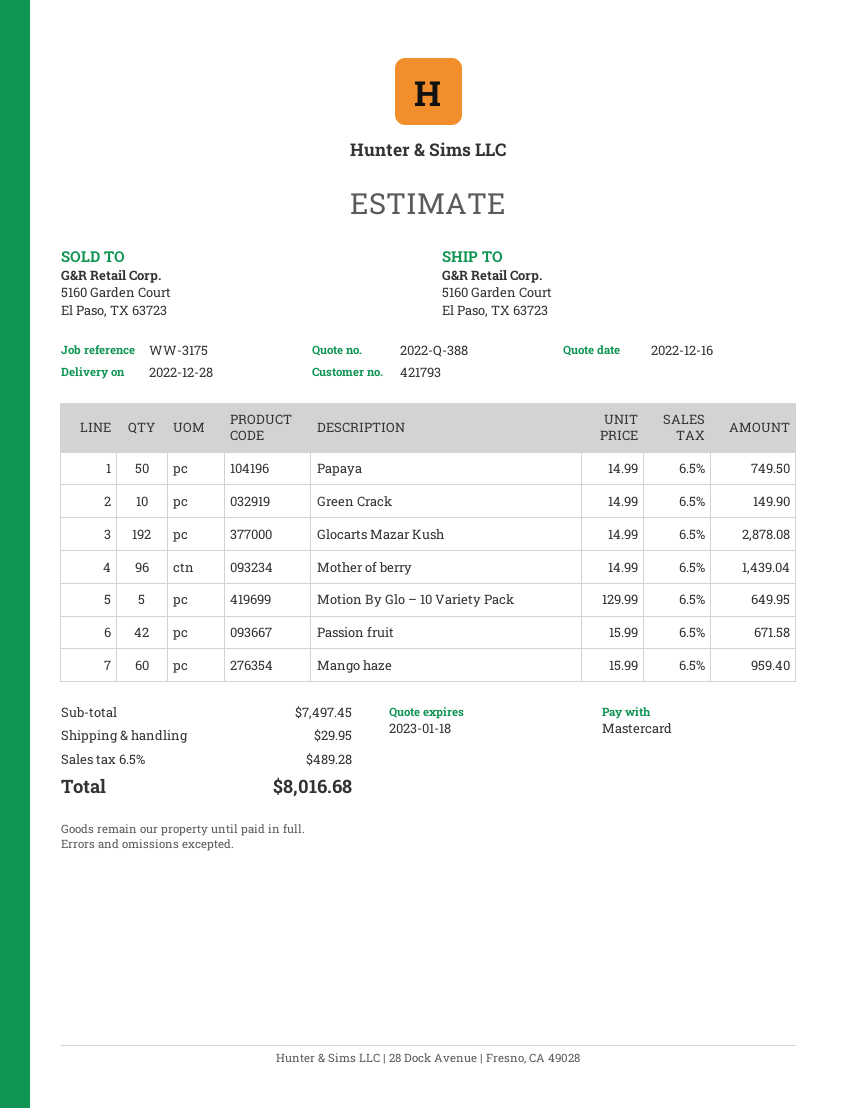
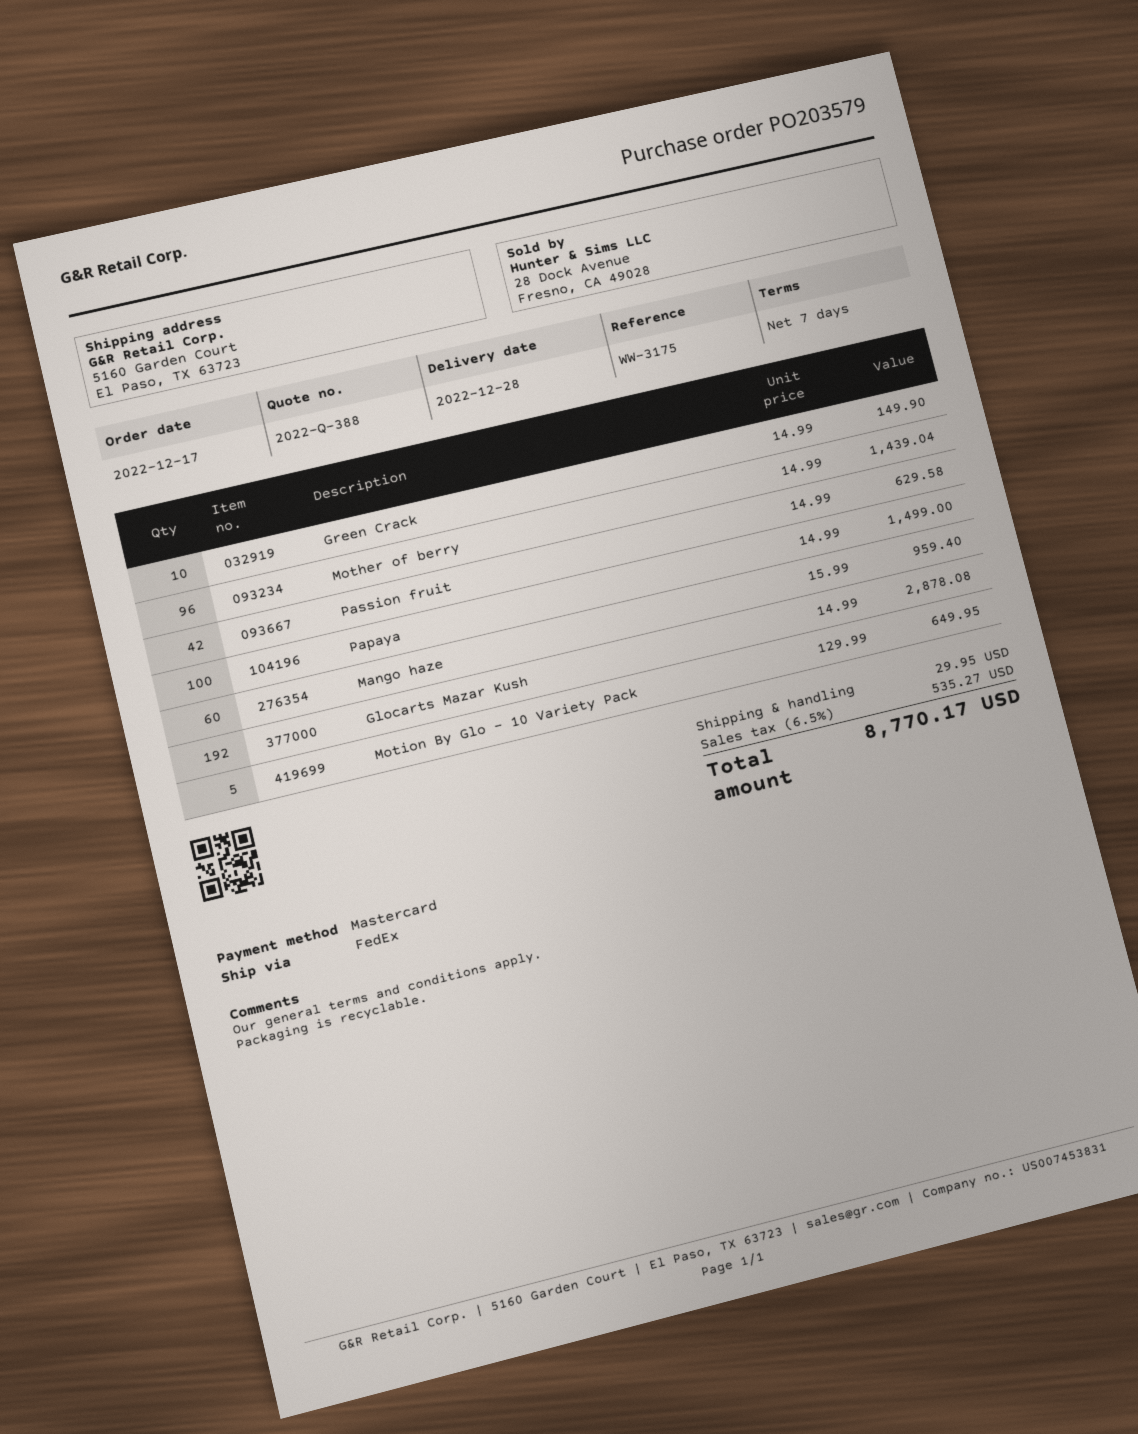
Papaya: 50 x 14.99 = 749.50 -> 100 x 14.99 = 1499.00
Passion fruit: 42 x 15.99 = 671.58 -> 42 x 14.99 = 629.58
tax: 6.5% = 489.28 -> 6.5% = 535.27
total: 8016.68 -> 8770.17

